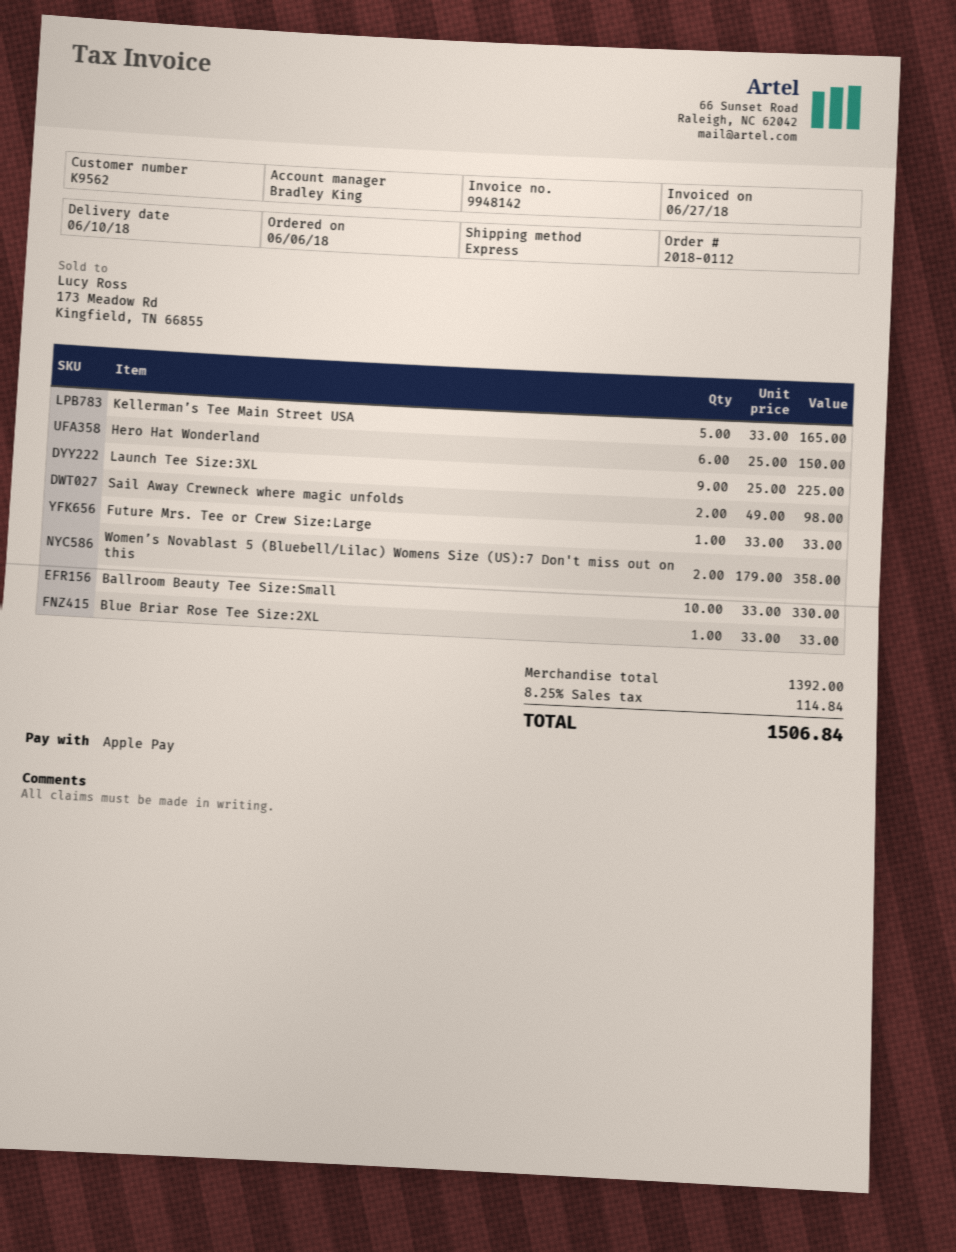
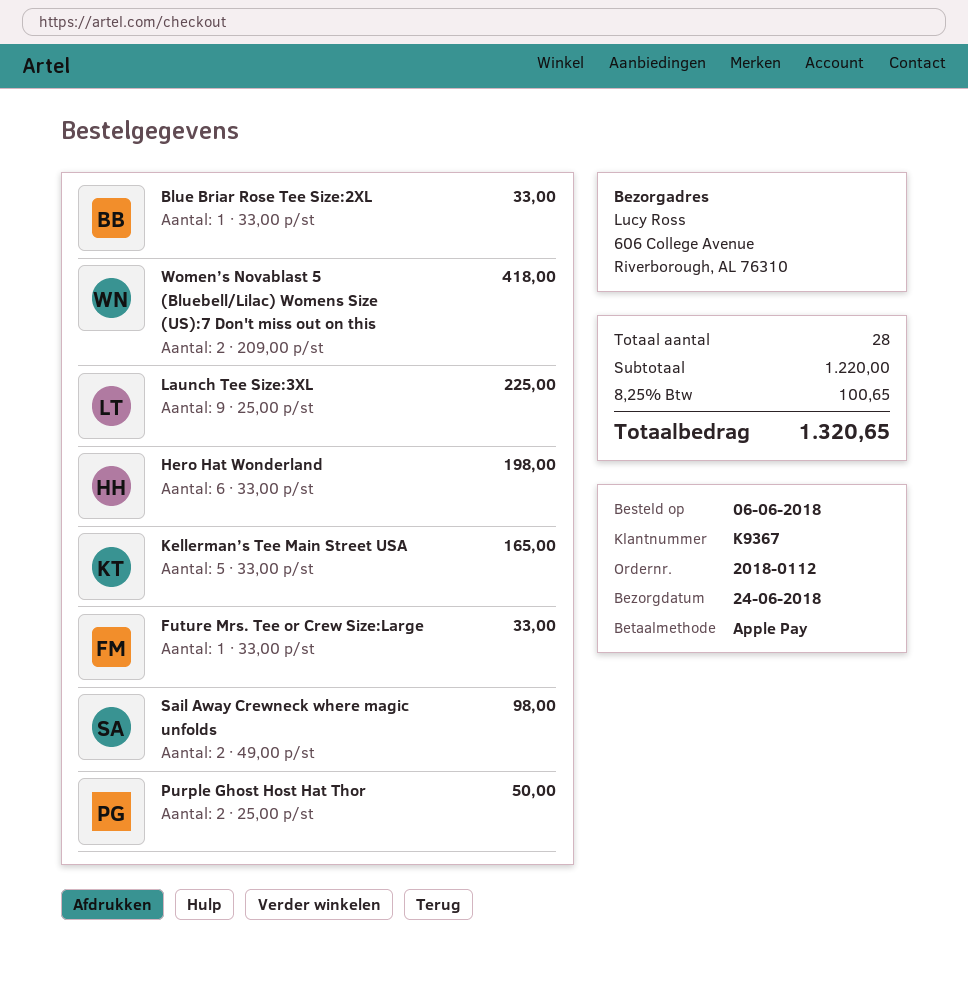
delivery date: 2018-06-10 -> 2018-06-24
customer number: K9562 -> K9367
Hero Hat Wonderland: 6 x 25.00 = 150.00 -> 6 x 33.00 = 198.00
Women’s Novablast 5 (Bluebell/Lilac) Womens Size (US):7 Don't miss out on this: 2 x 179.00 = 358.00 -> 2 x 209.00 = 418.00
Ballroom Beauty Tee Size:Small: 10 x 33.00 = 330.00 -> none
Purple Ghost Host Hat Thor: none -> 2 x 25.00 = 50.00
subtotal: 1392.00 -> 1220.00
tax: 8.25% = 114.84 -> 8.25% = 100.65
total: 1506.84 -> 1320.65

